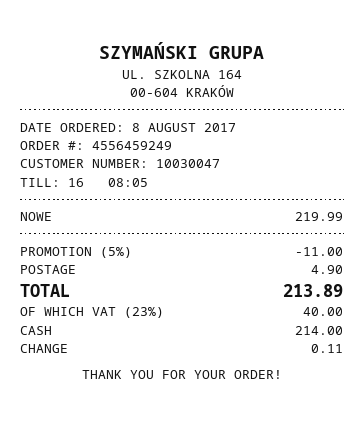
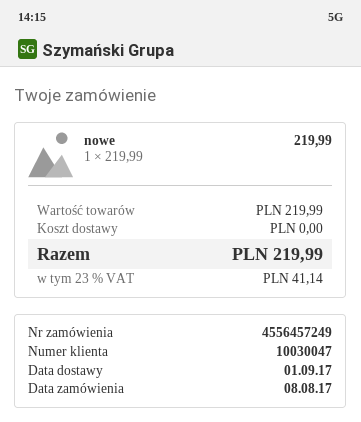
order number: 4556459249 -> 4556457249
discount: 5% = 11.00 -> none
shipping: 4.90 -> 0.00
tax: 23% = 40.00 -> 23% = 41.14
total: 213.89 -> 219.99

